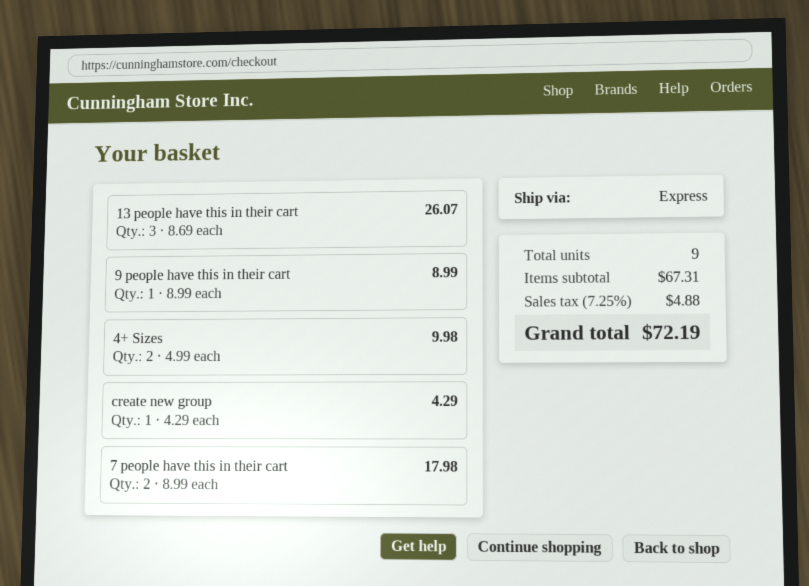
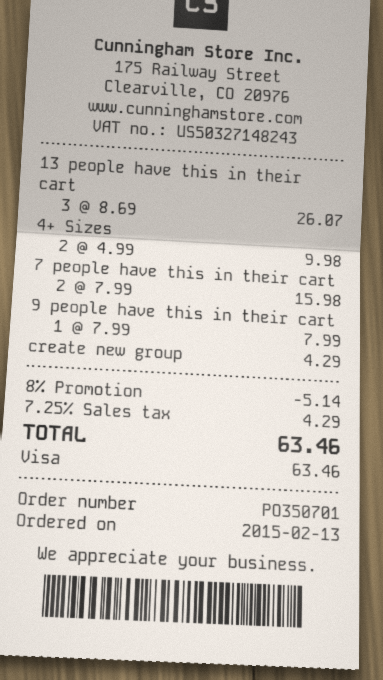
9 people have this in their cart: 1 x 8.99 = 8.99 -> 1 x 7.99 = 7.99
7 people have this in their cart: 2 x 8.99 = 17.98 -> 2 x 7.99 = 15.98
discount: none -> 8% = 5.14
tax: 7.25% = 4.88 -> 7.25% = 4.29
total: 72.19 -> 63.46

